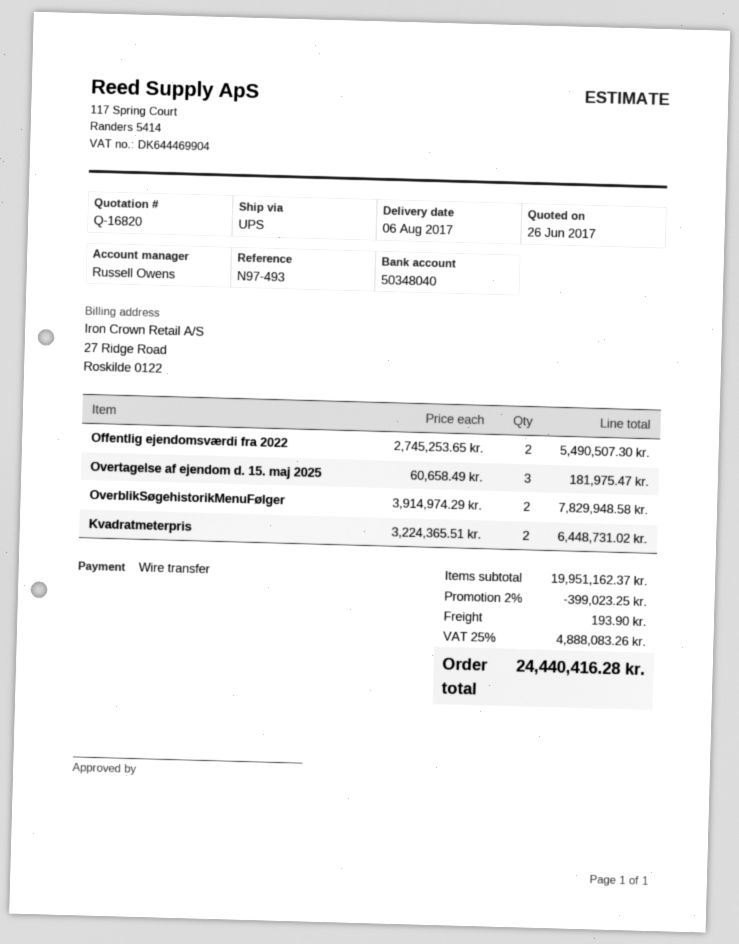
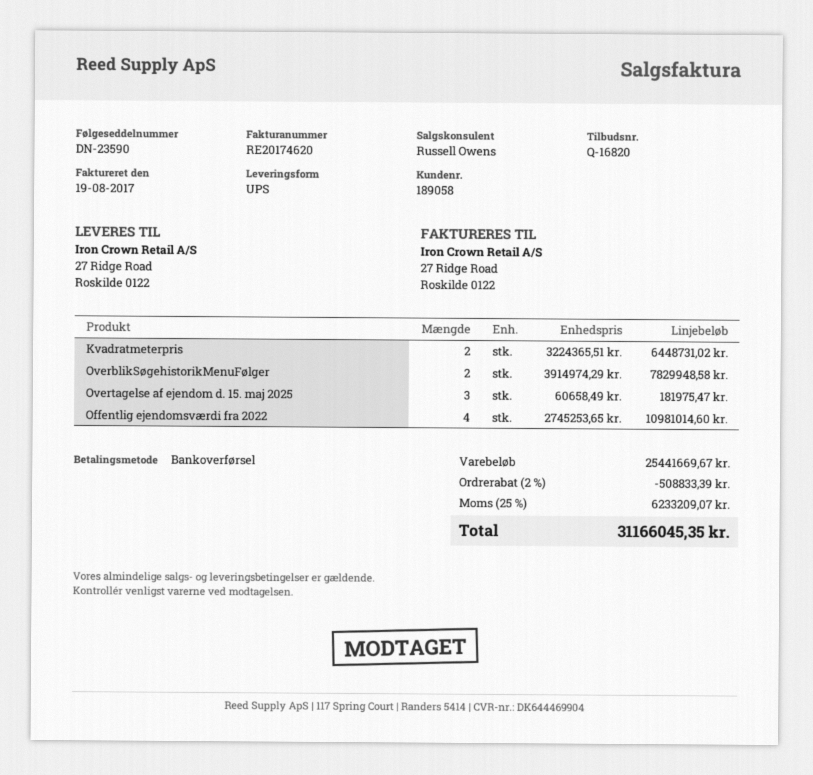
Offentlig ejendomsværdi fra 2022: 2 x 2745253.65 = 5490507.30 -> 4 x 2745253.65 = 10981014.60
subtotal: 19951162.37 -> 25441669.67
discount: 2% = 399023.25 -> 2% = 508833.39
shipping: 193.90 -> none
tax: 25% = 4888083.26 -> 25% = 6233209.07
total: 24440416.28 -> 31166045.35

